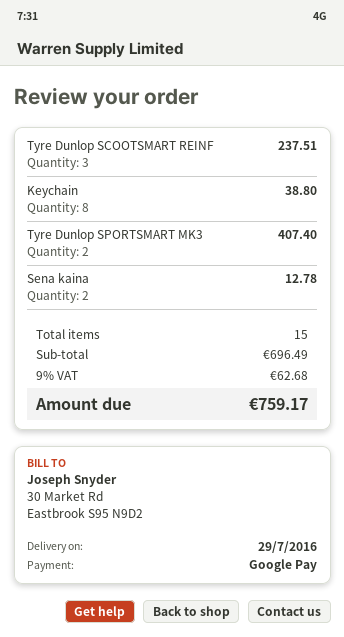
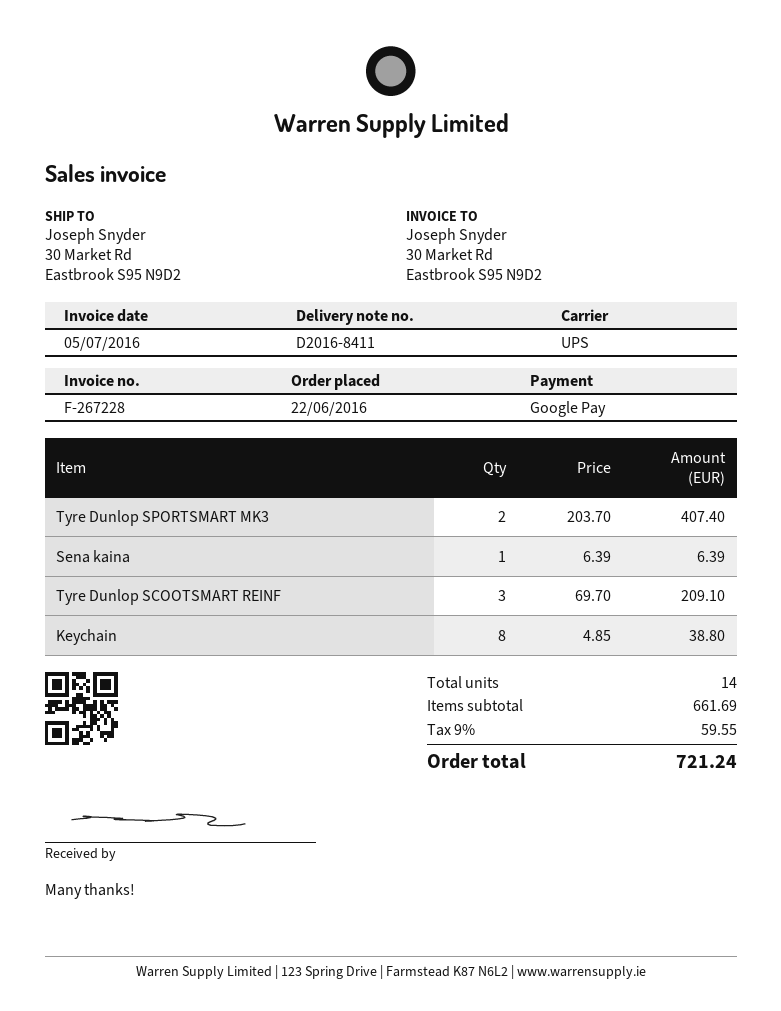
Tyre Dunlop SCOOTSMART REINF: 3 for 237.51 -> 3 for 209.10
Sena kaina: 2 for 12.78 -> 1 for 6.39
total quantity: 15 -> 14
subtotal: 696.49 -> 661.69
tax: 9% = 62.68 -> 9% = 59.55
total: 759.17 -> 721.24

